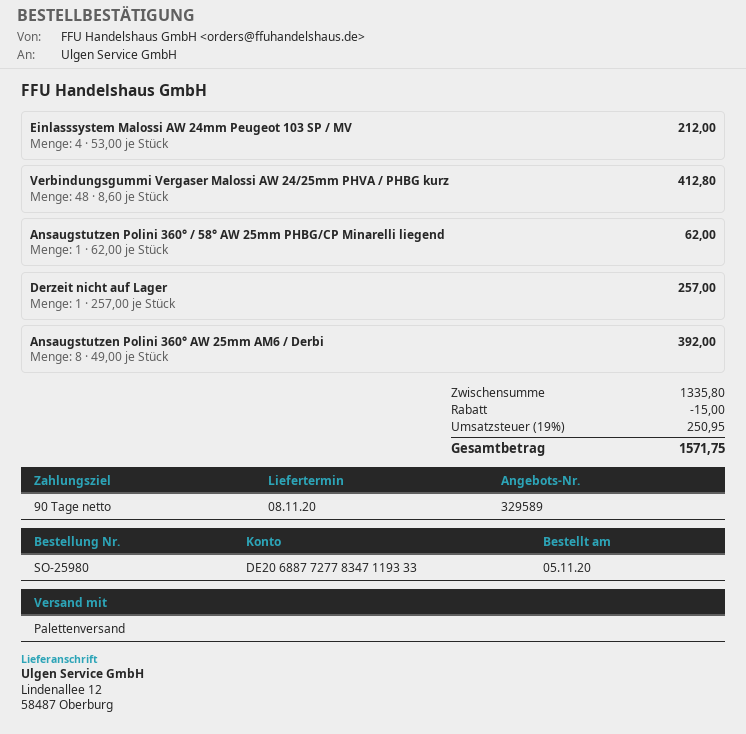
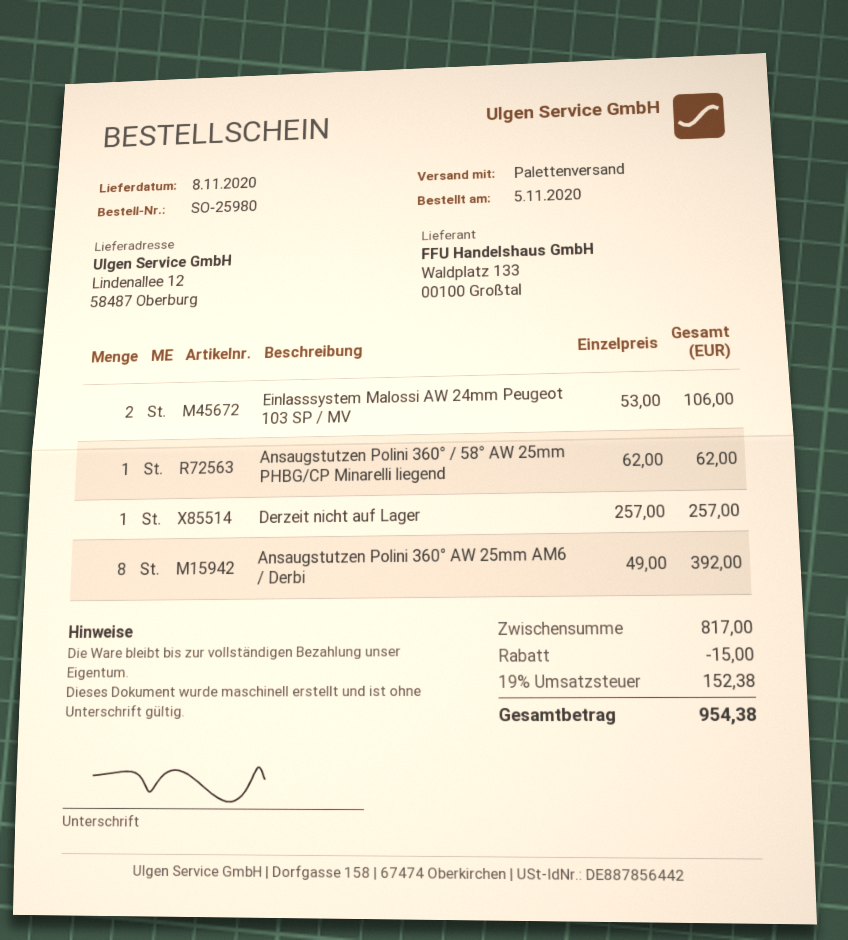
Einlasssystem Malossi AW 24mm Peugeot 103 SP / MV: 4 x 53.00 = 212.00 -> 2 x 53.00 = 106.00
Verbindungsgummi Vergaser Malossi AW 24/25mm PHVA / PHBG kurz: 48 x 8.60 = 412.80 -> none
subtotal: 1335.80 -> 817.00
tax: 19% = 250.95 -> 19% = 152.38
total: 1571.75 -> 954.38

